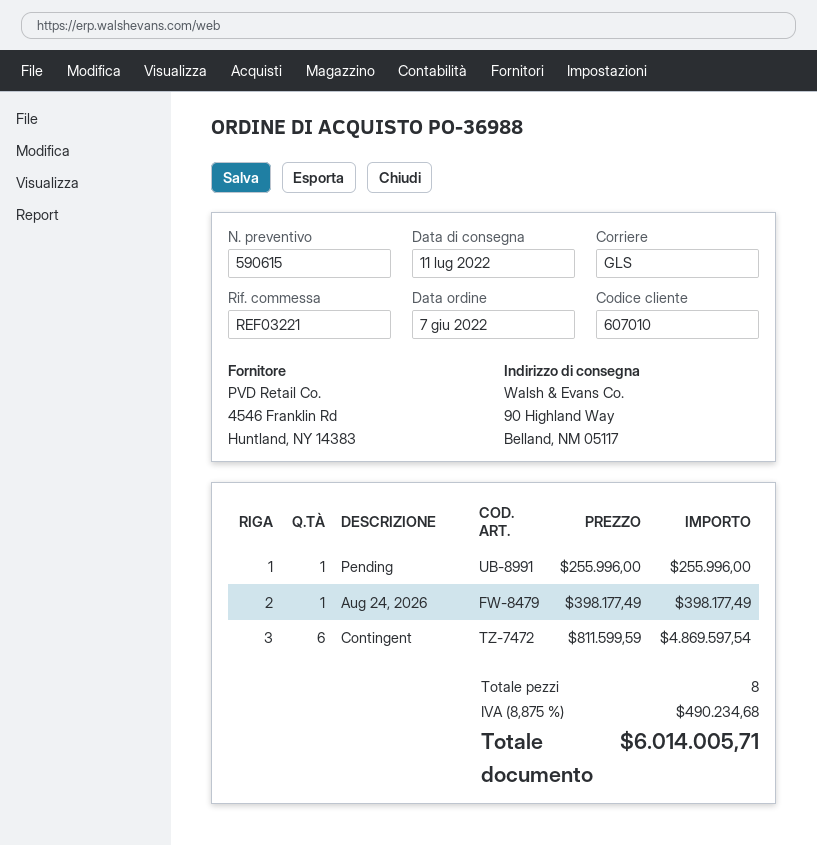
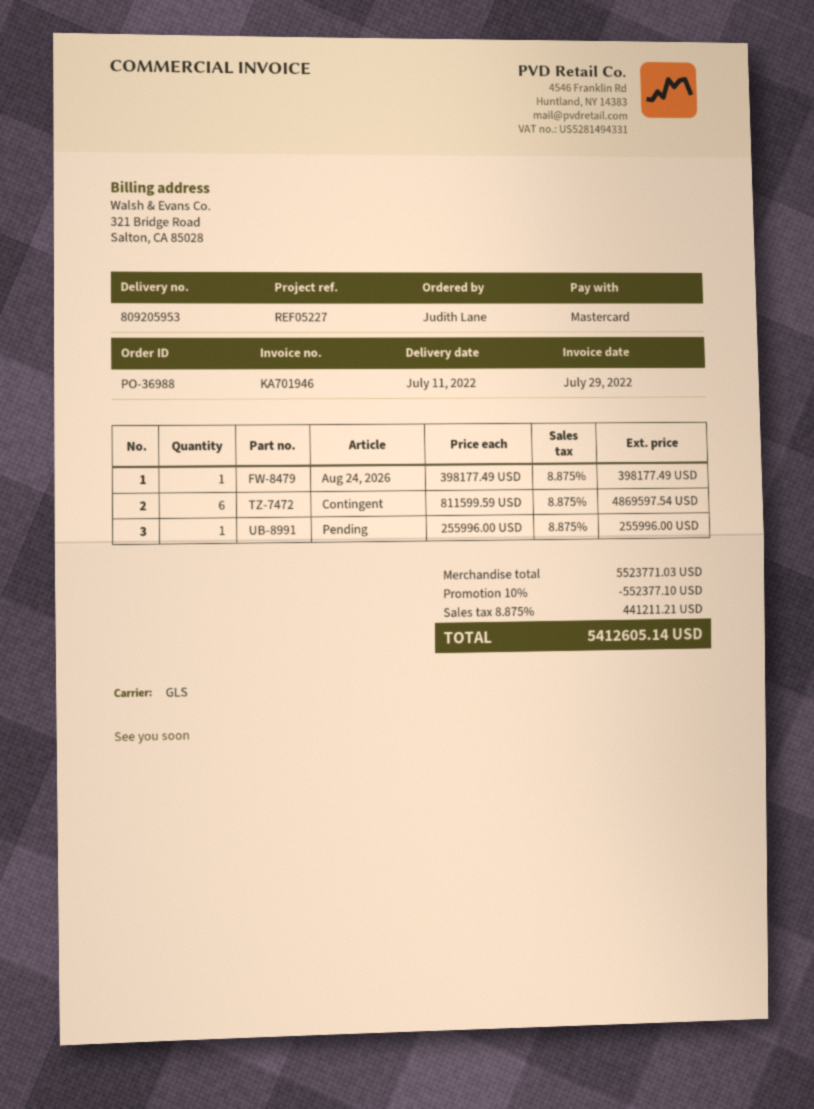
reference: REF03221 -> REF05227
discount: none -> 10% = 552377.10
tax: 8.875% = 490234.68 -> 8.875% = 441211.21
total: 6014005.71 -> 5412605.14

